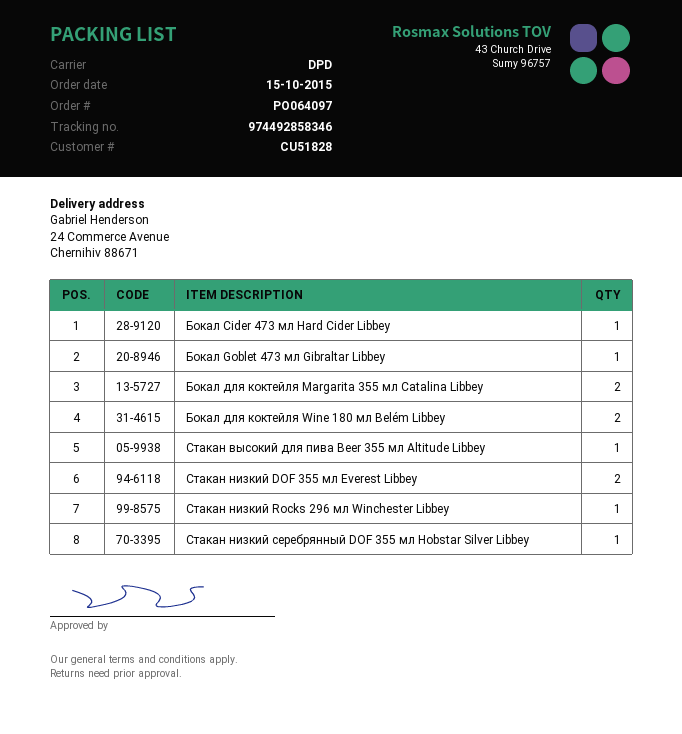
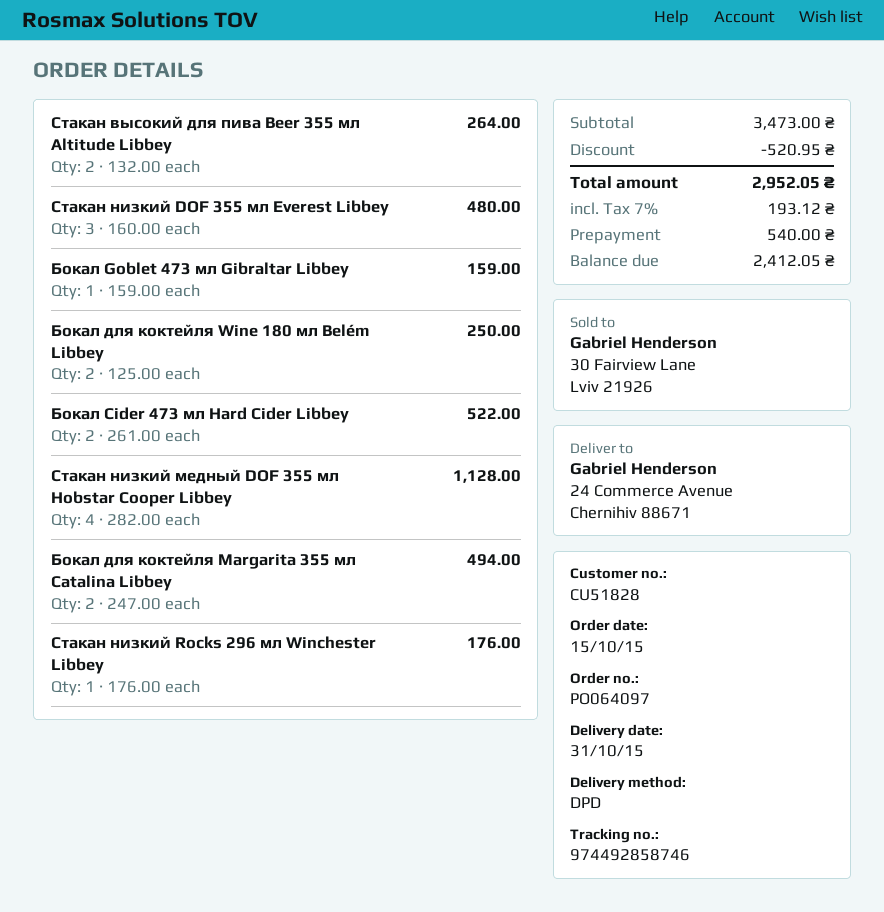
tracking number: 974492858346 -> 974492858746
Бокал Cider 473 мл Hard Cider Libbey: 1 -> 2
Стакан высокий для пива Beer 355 мл Altitude Libbey: 1 -> 2
Стакан низкий DOF 355 мл Everest Libbey: 2 -> 3
Стакан низкий серебрянный DOF 355 мл Hobstar Silver Libbey: 1 -> none
Стакан низкий медный DOF 355 мл Hobstar Cooper Libbey: none -> 4

